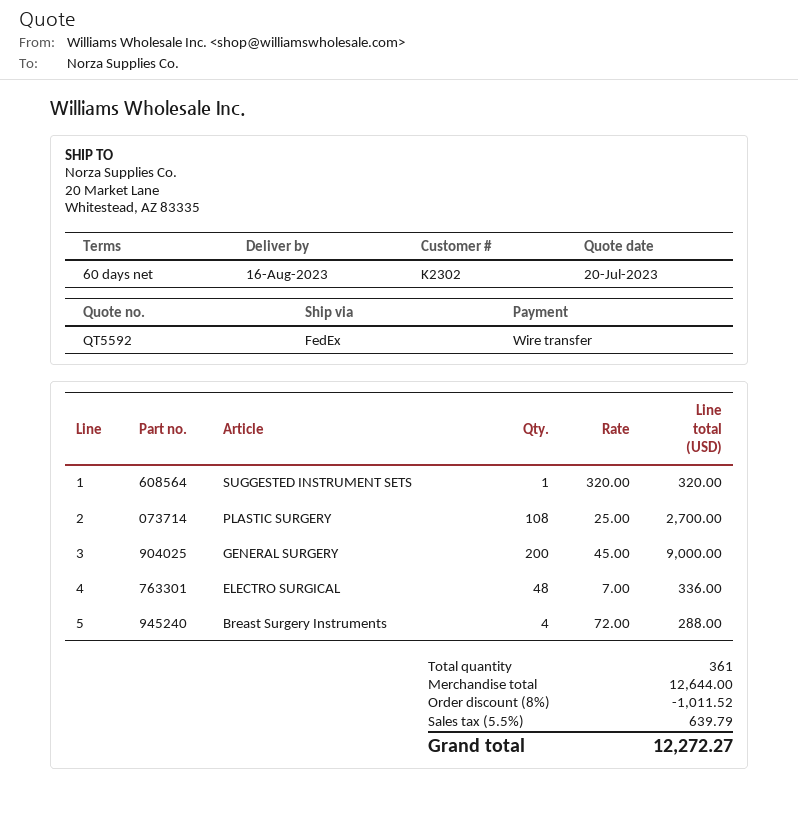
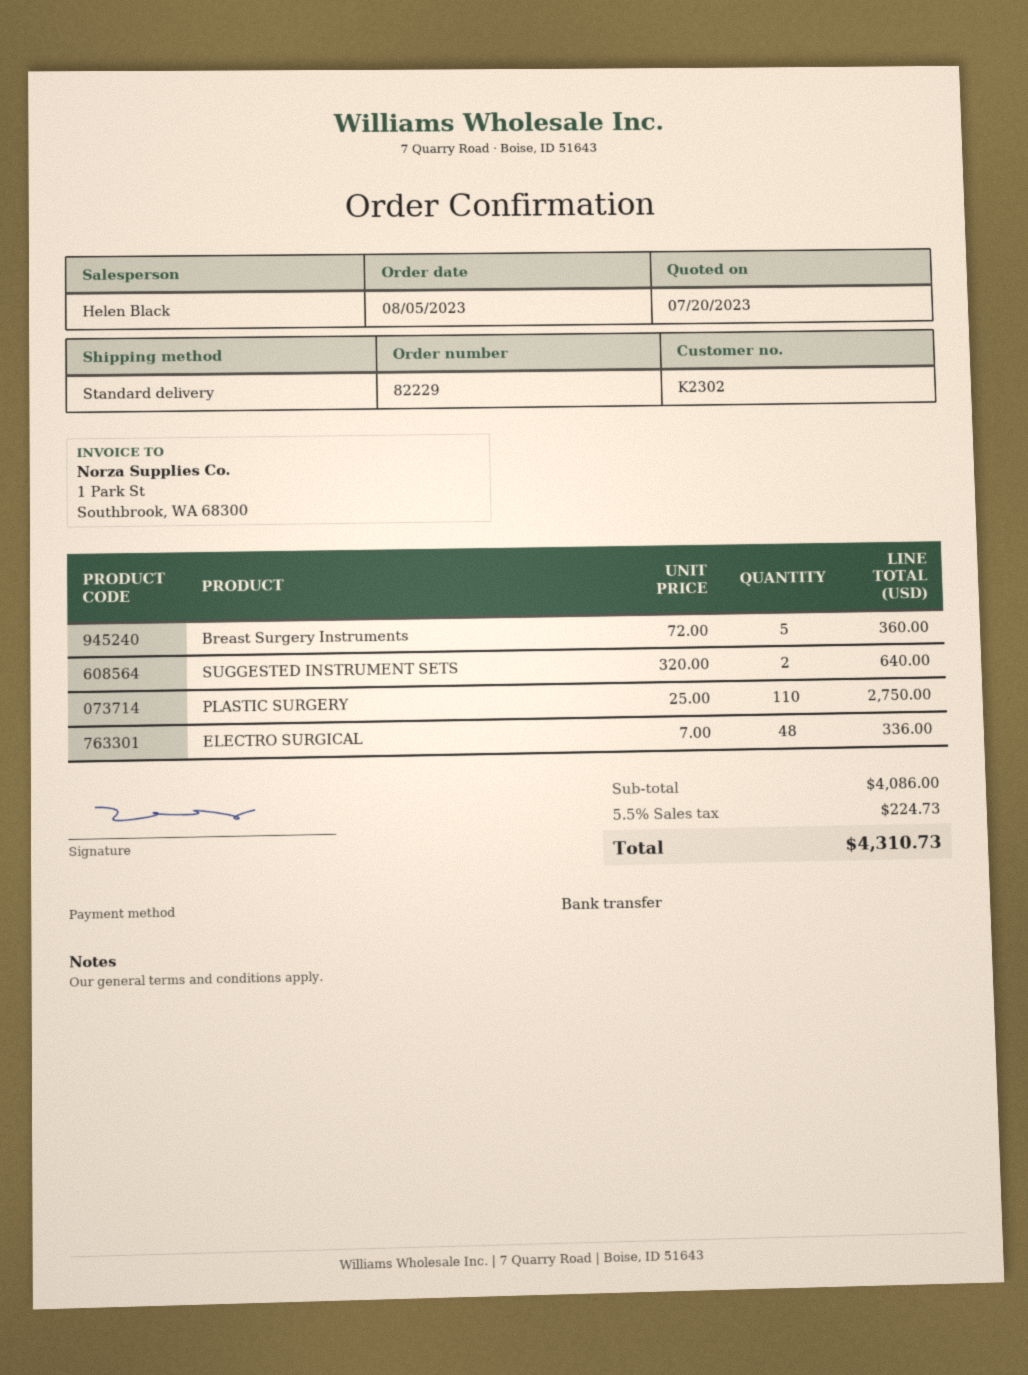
shipping method: FedEx -> standard
SUGGESTED INSTRUMENT SETS: 1 x 320.00 = 320.00 -> 2 x 320.00 = 640.00
PLASTIC SURGERY: 108 x 25.00 = 2700.00 -> 110 x 25.00 = 2750.00
GENERAL SURGERY: 200 x 45.00 = 9000.00 -> none
Breast Surgery Instruments: 4 x 72.00 = 288.00 -> 5 x 72.00 = 360.00
subtotal: 12644.00 -> 4086.00
discount: 8% = 1011.52 -> none
tax: 5.5% = 639.79 -> 5.5% = 224.73
total: 12272.27 -> 4310.73

